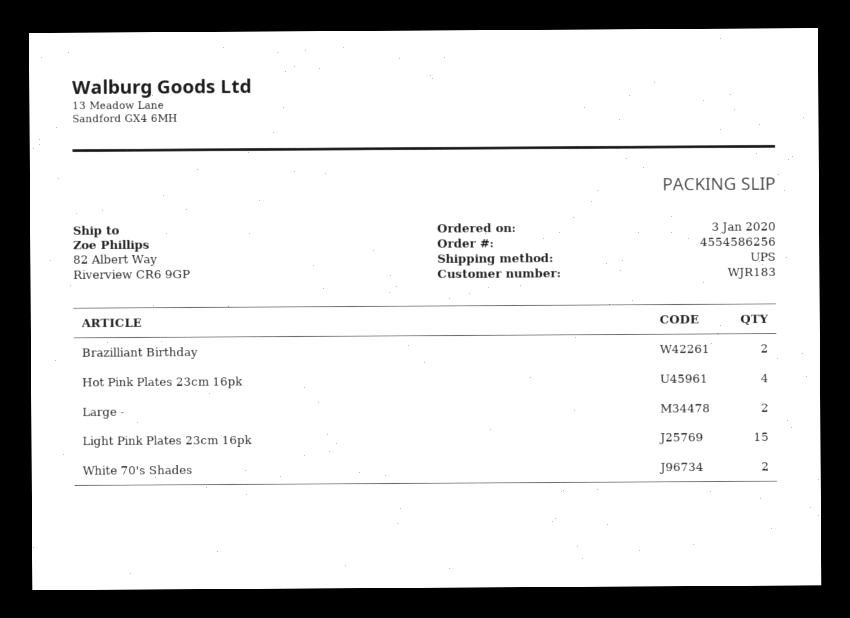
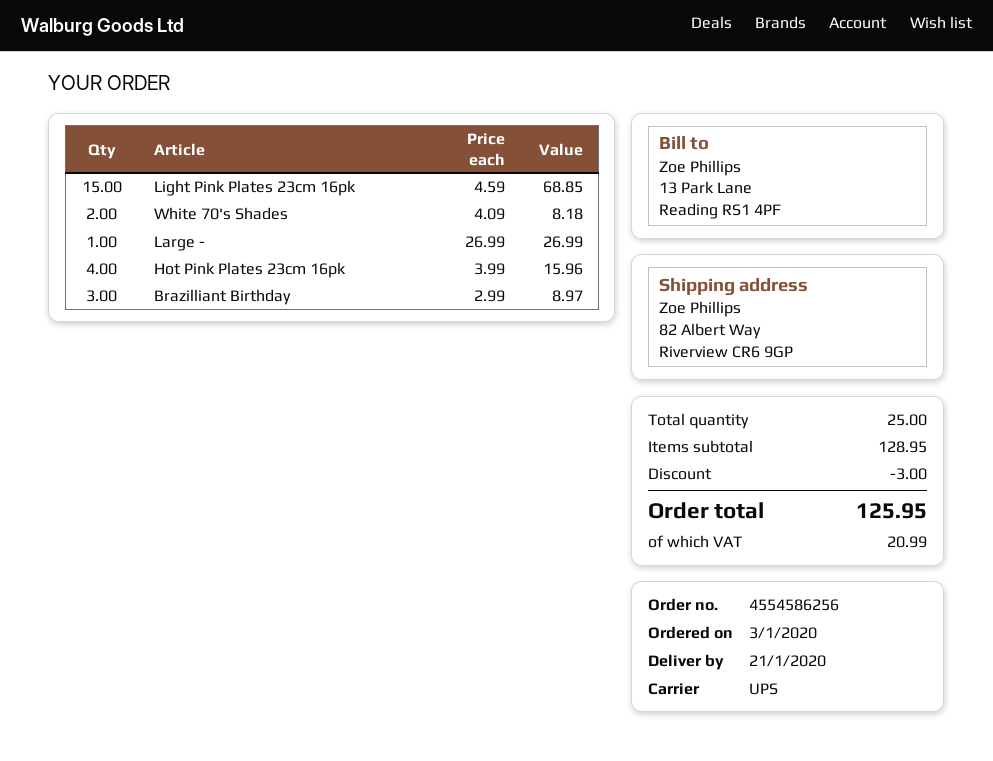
Brazilliant Birthday: 2 -> 3
Large -: 2 -> 1

